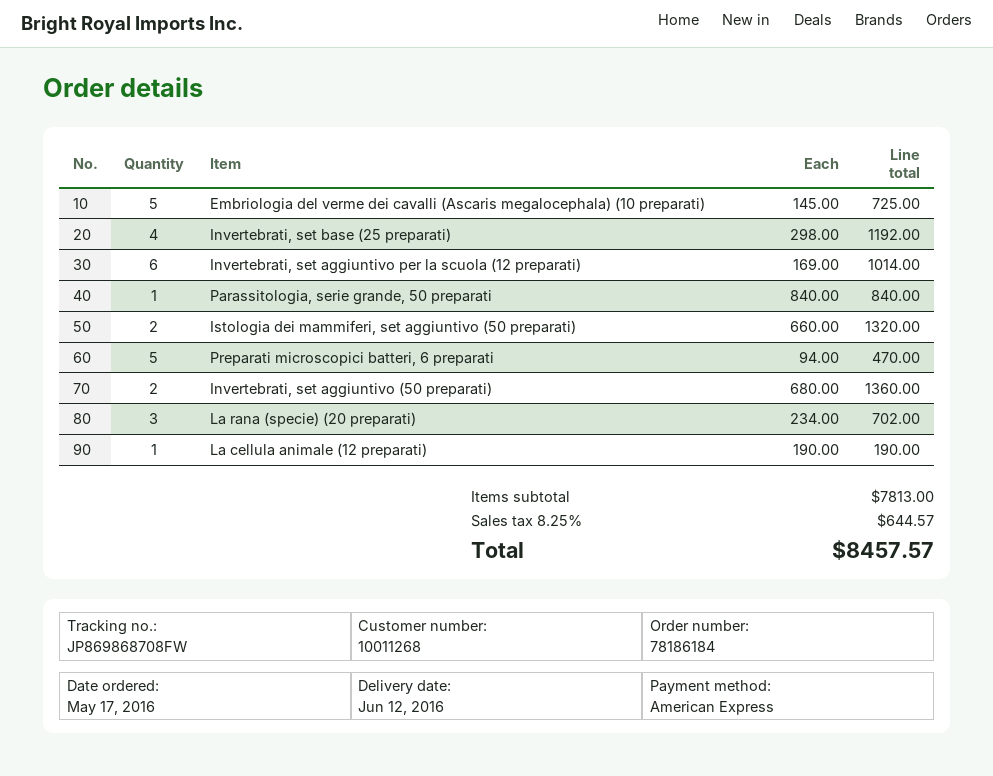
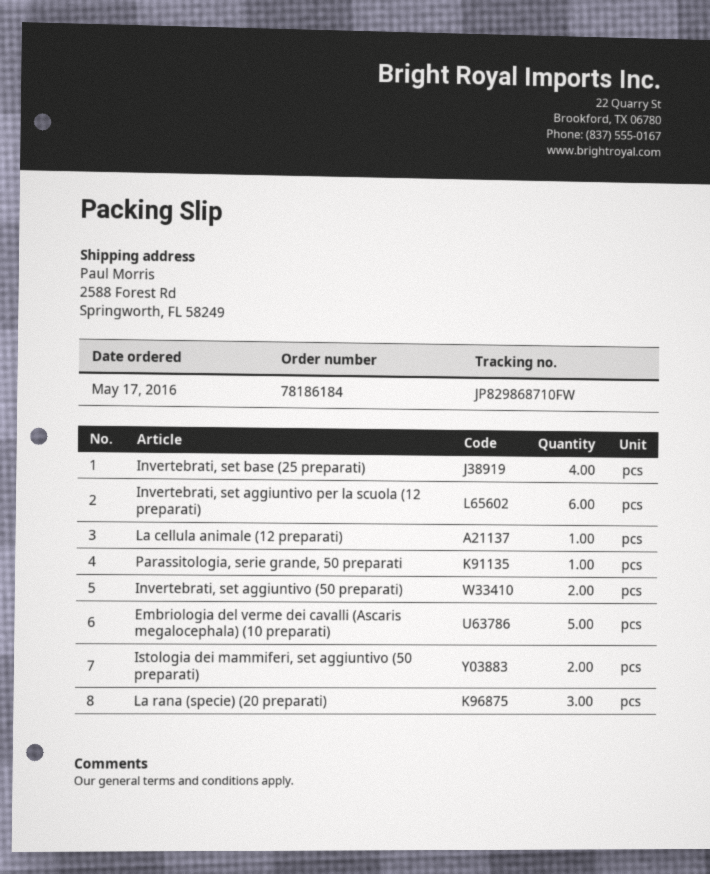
tracking number: JP869868708FW -> JP829868710FW
Preparati microscopici batteri, 6 preparati: 5 -> none

